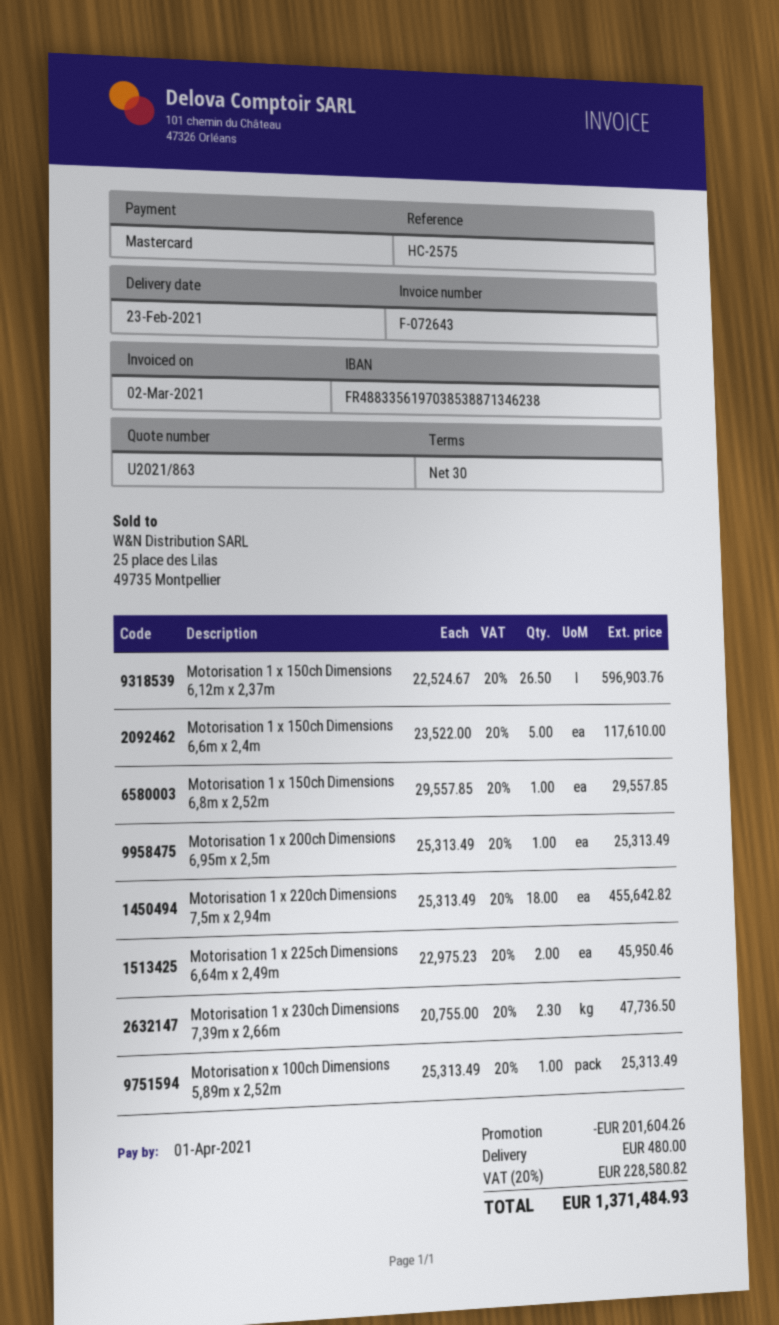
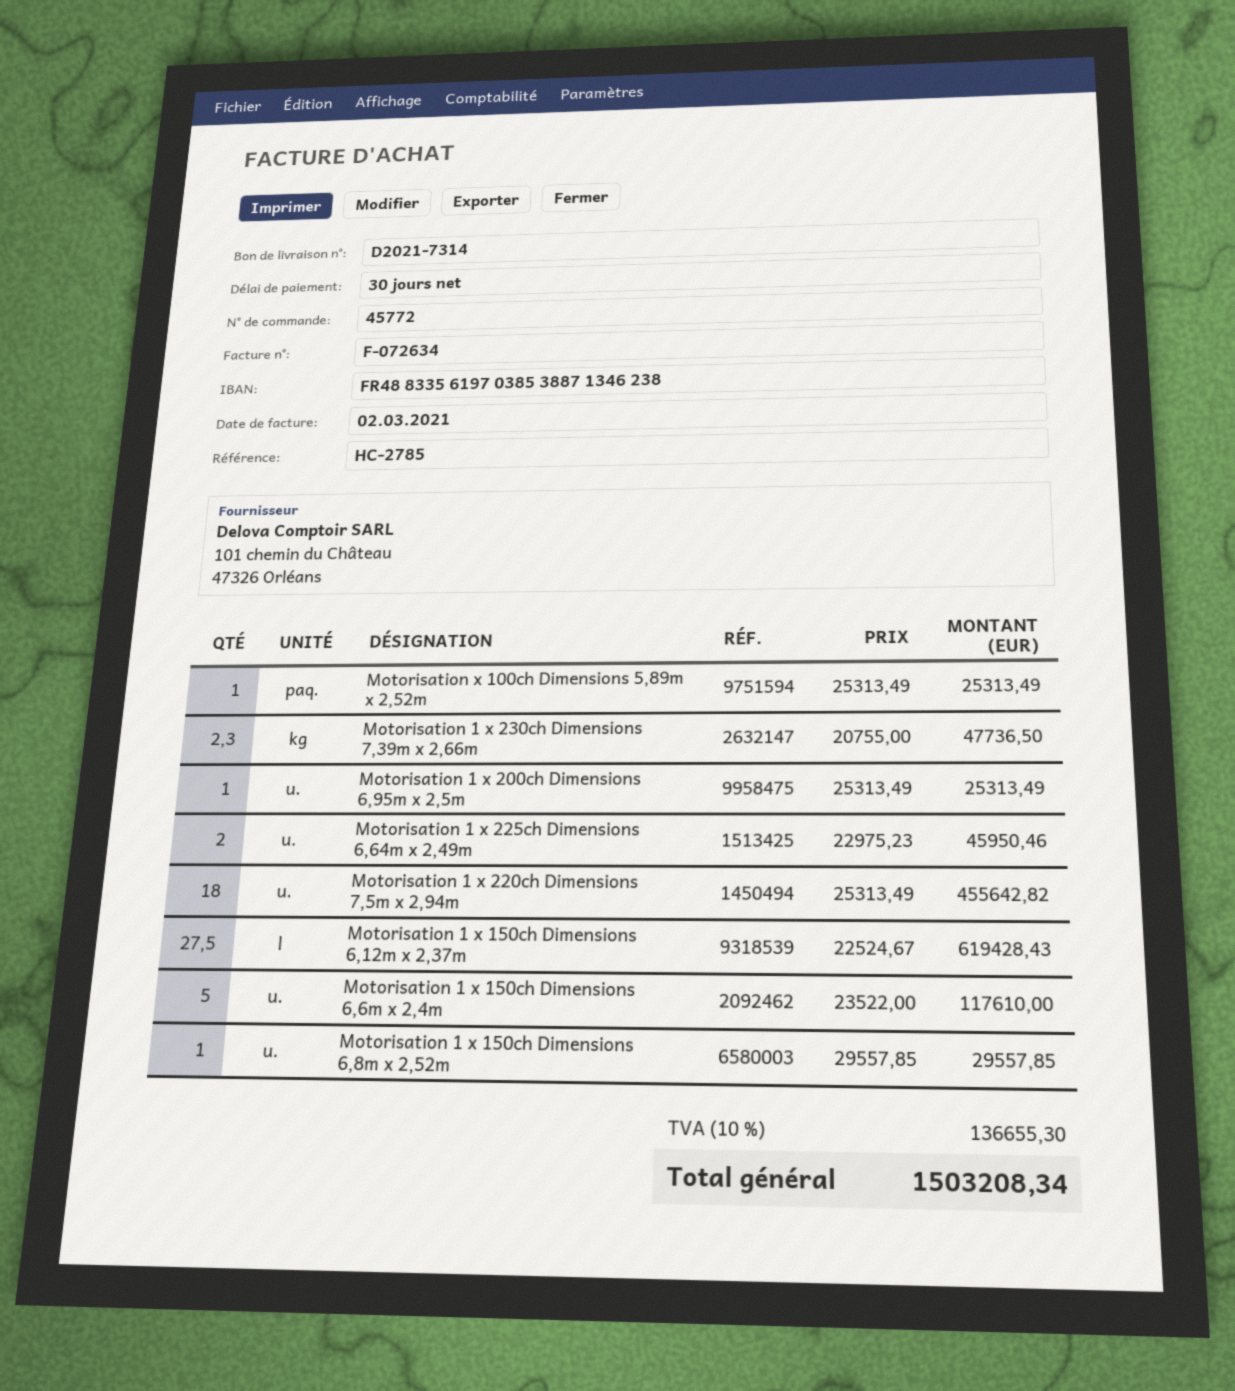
invoice number: F-072643 -> F-072634
reference: HC-2575 -> HC-2785
Motorisation 1 x 150ch Dimensions 6,12m x 2,37m: 26.5 x 22524.67 = 596903.76 -> 27.5 x 22524.67 = 619428.43
discount: 201604.26 -> none
shipping: 480.00 -> none
tax: 20% = 228580.82 -> 10% = 136655.30
total: 1371484.93 -> 1503208.34

